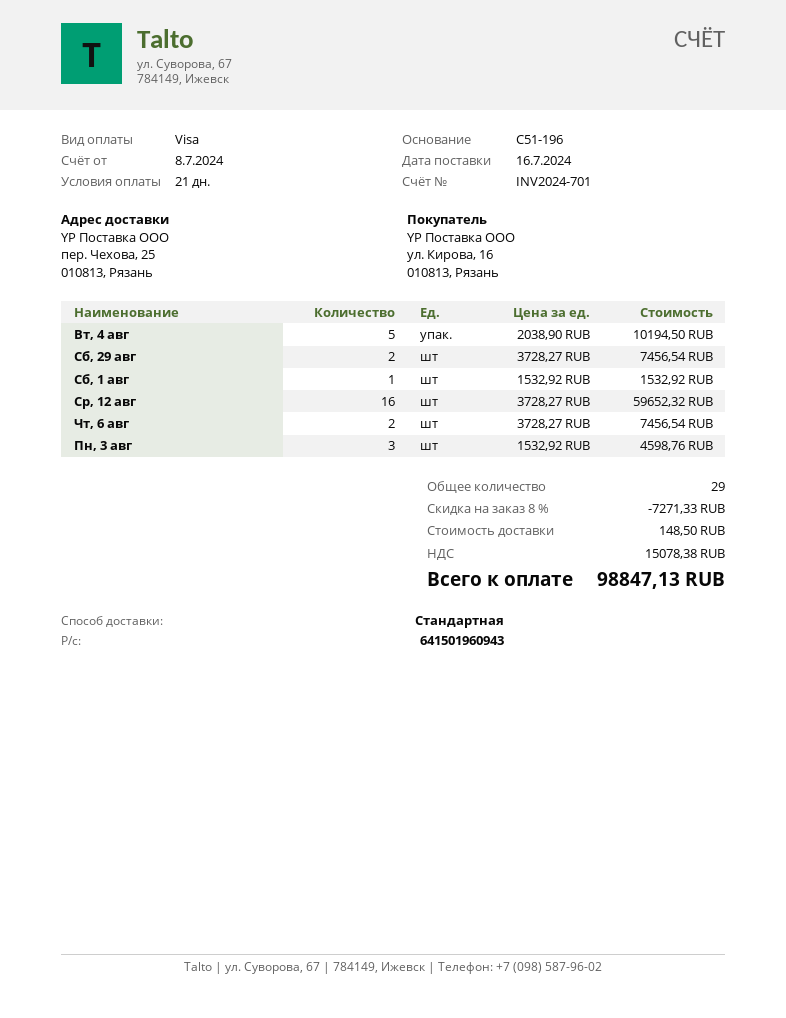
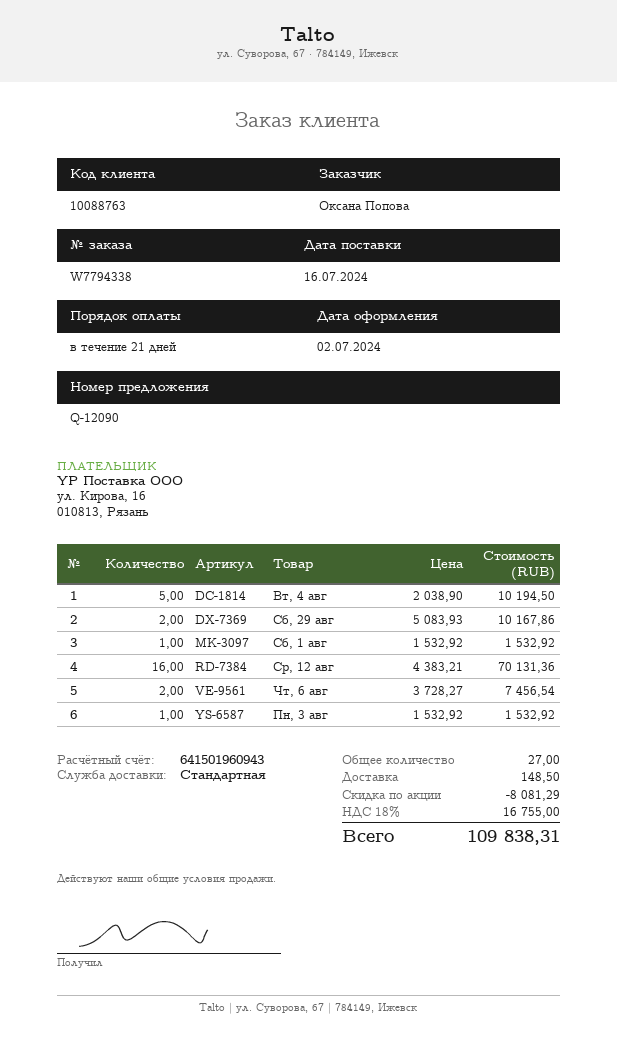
Сб, 29 авг: 2 x 3728.27 = 7456.54 -> 2 x 5083.93 = 10167.86
Ср, 12 авг: 16 x 3728.27 = 59652.32 -> 16 x 4383.21 = 70131.36
Пн, 3 авг: 3 x 1532.92 = 4598.76 -> 1 x 1532.92 = 1532.92
total quantity: 29 -> 27
discount: 7271.33 -> 8081.29
tax: 15078.38 -> 16755.00
total: 98847.13 -> 109838.31

